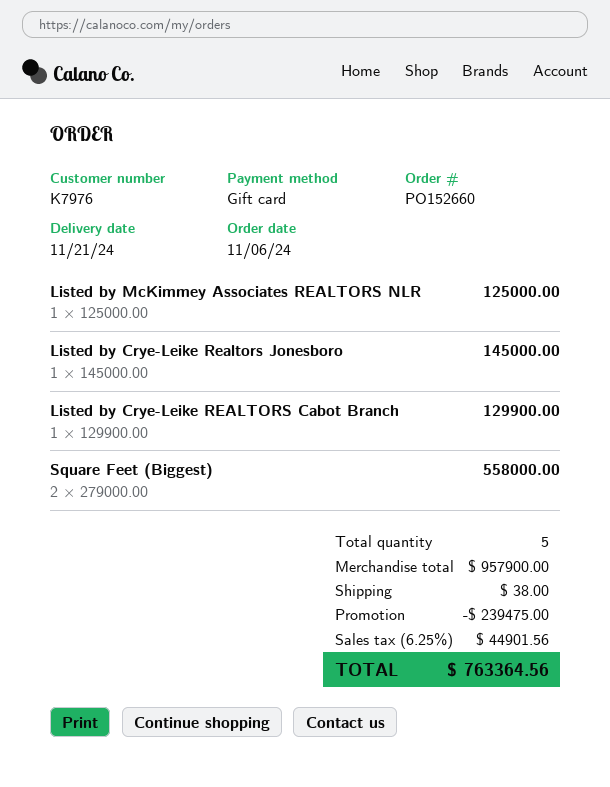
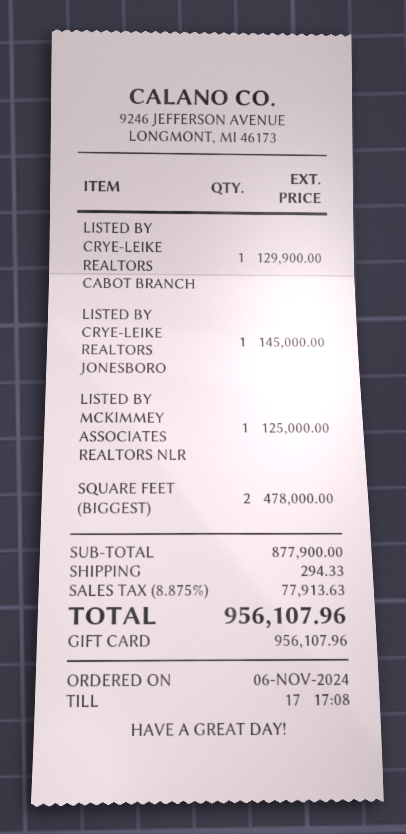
Square Feet (Biggest): 2 for 558000.00 -> 2 for 478000.00
subtotal: 957900.00 -> 877900.00
discount: 239475.00 -> none
shipping: 38.00 -> 294.33
tax: 6.25% = 44901.56 -> 8.875% = 77913.63
total: 763364.56 -> 956107.96

